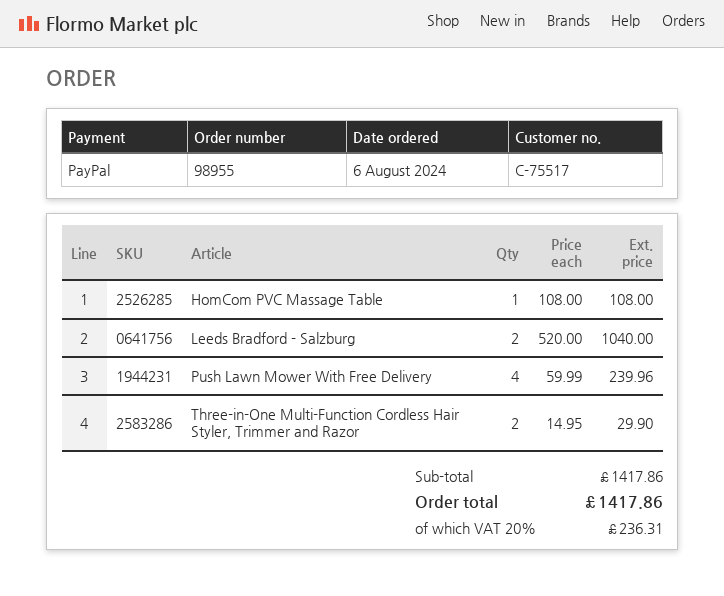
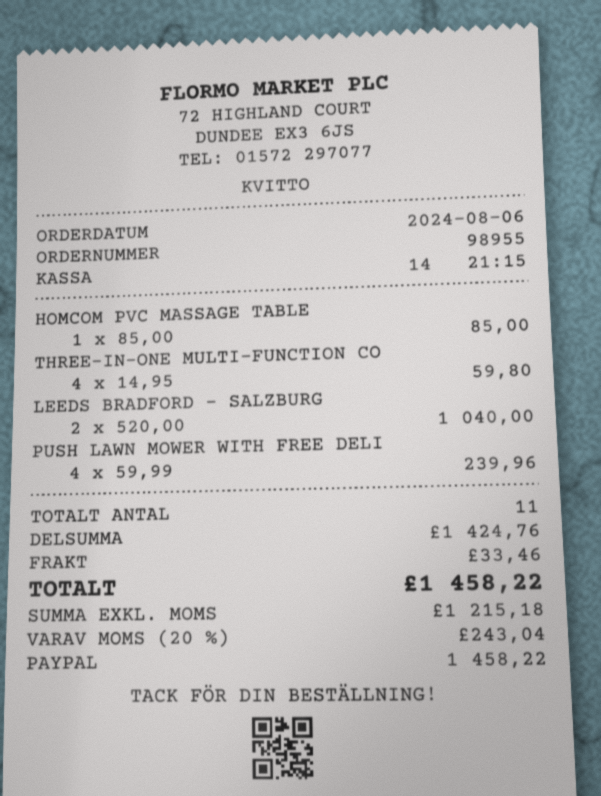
HomCom PVC Massage Table: 1 x 108.00 = 108.00 -> 1 x 85.00 = 85.00
Three-in-One Multi-Function Cordless Hair Styler, Trimmer and Razor: 2 x 14.95 = 29.90 -> 4 x 14.95 = 59.80
subtotal: 1417.86 -> 1424.76
shipping: none -> 33.46
tax: 20% = 236.31 -> 20% = 243.04
total: 1417.86 -> 1458.22

